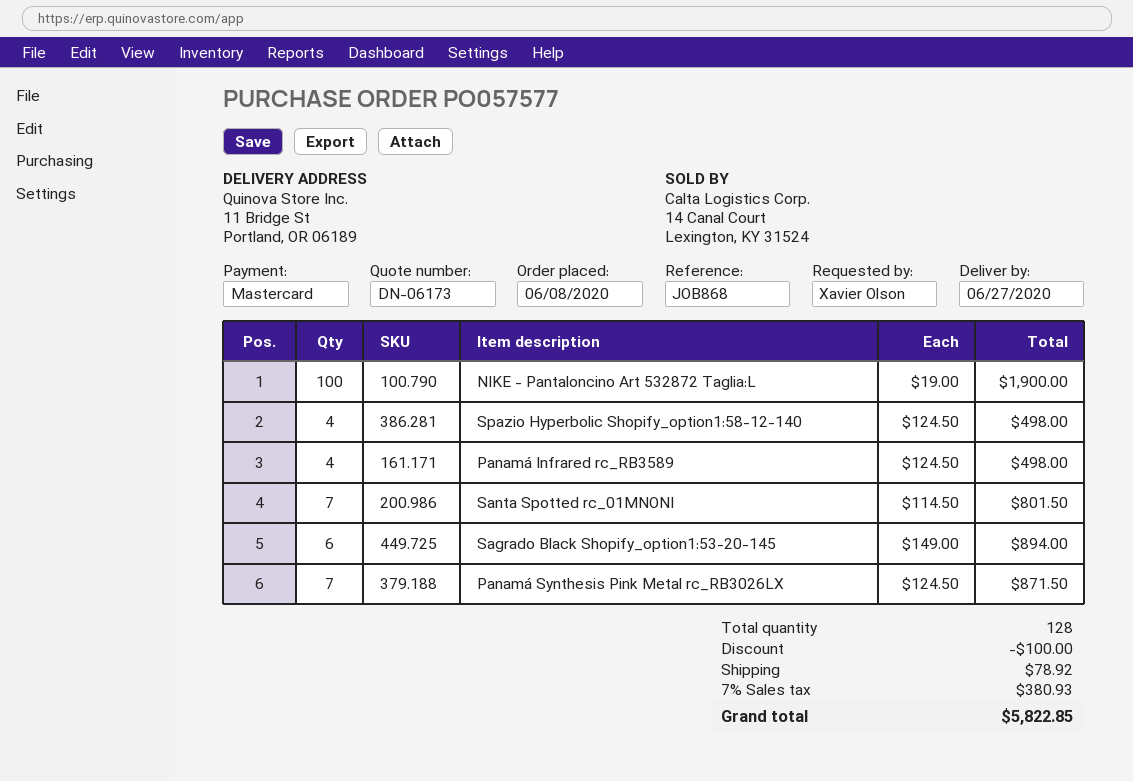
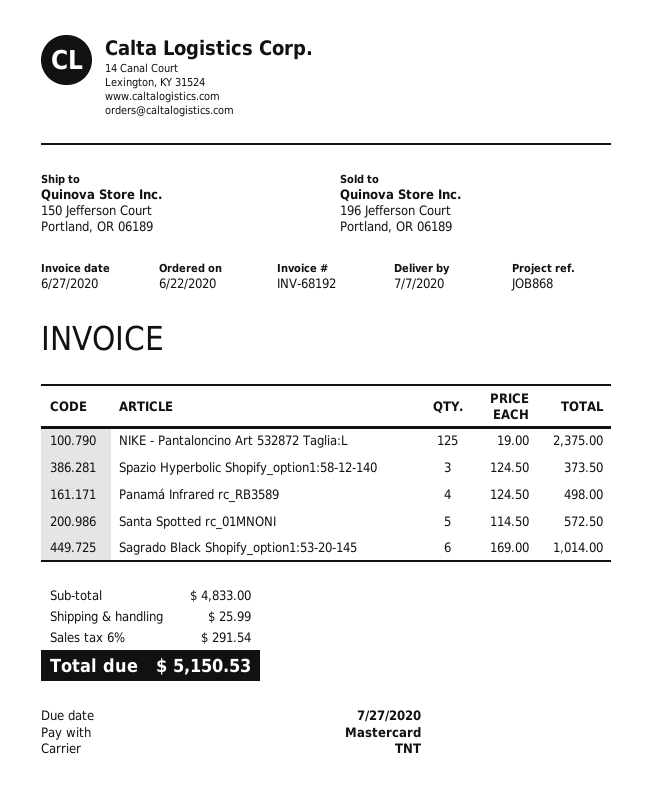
order date: 2020-06-08 -> 2020-06-22
delivery date: 2020-06-27 -> 2020-07-07
ship to: 11 Bridge St, Portland, OR 06189 -> 150 Jefferson Court, Portland, OR 06189
NIKE - Pantaloncino Art 532872 Taglia:L: 100 x 19.00 = 1900.00 -> 125 x 19.00 = 2375.00
Spazio Hyperbolic Shopify_option1:58-12-140: 4 x 124.50 = 498.00 -> 3 x 124.50 = 373.50
Santa Spotted rc_01MNONI: 7 x 114.50 = 801.50 -> 5 x 114.50 = 572.50
Sagrado Black Shopify_option1:53-20-145: 6 x 149.00 = 894.00 -> 6 x 169.00 = 1014.00
Panamá Synthesis Pink Metal rc_RB3026LX: 7 x 124.50 = 871.50 -> none
discount: 100.00 -> none
shipping: 78.92 -> 25.99
tax: 7% = 380.93 -> 6% = 291.54
total: 5822.85 -> 5150.53

